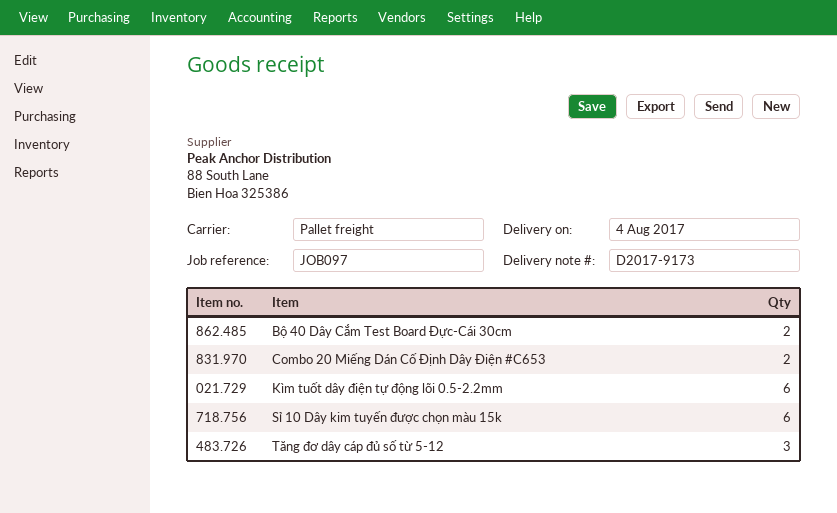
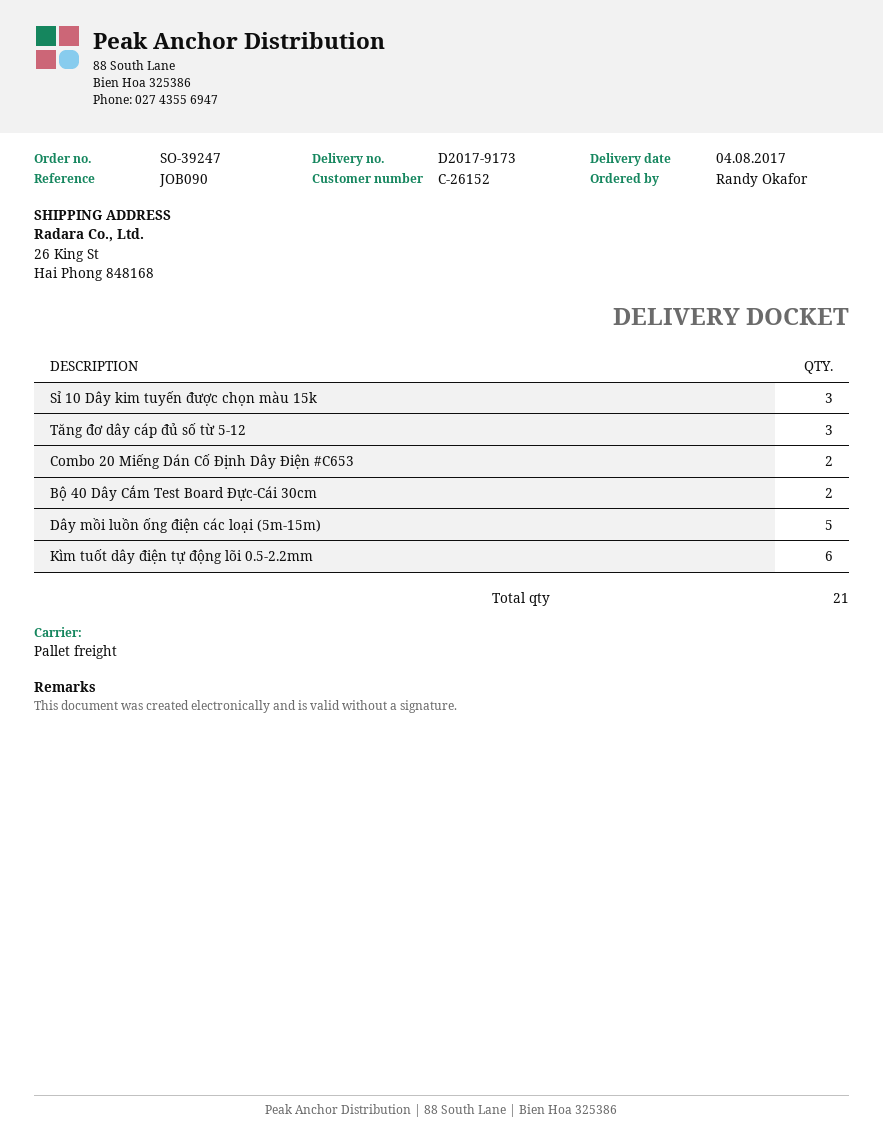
reference: JOB097 -> JOB090
Sỉ 10 Dây kim tuyến được chọn màu 15k: 6 -> 3
Dây mồi luồn ống điện các loại (5m-15m): none -> 5

